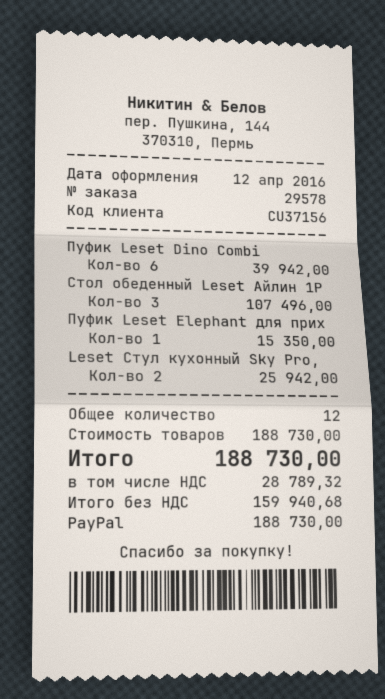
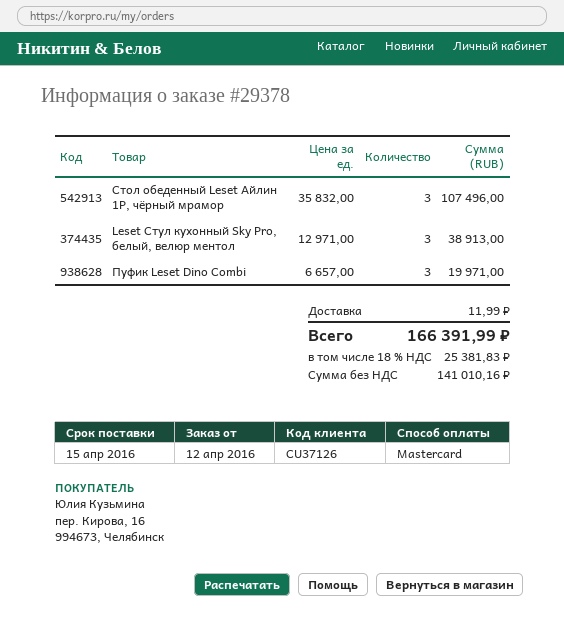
order number: 29578 -> 29378
customer number: CU37156 -> CU37126
payment method: PayPal -> Mastercard
Пуфик Leset Dino Combi: 6 for 39942.00 -> 3 for 19971.00
Пуфик Leset Elephant для прих: 1 for 15350.00 -> none
Leset Стул кухонный Sky Pro,: 2 for 25942.00 -> 3 for 38913.00
shipping: none -> 11.99
net: 159940.68 -> 141010.16
tax: 28789.32 -> 25381.83
total: 188730.00 -> 166391.99

